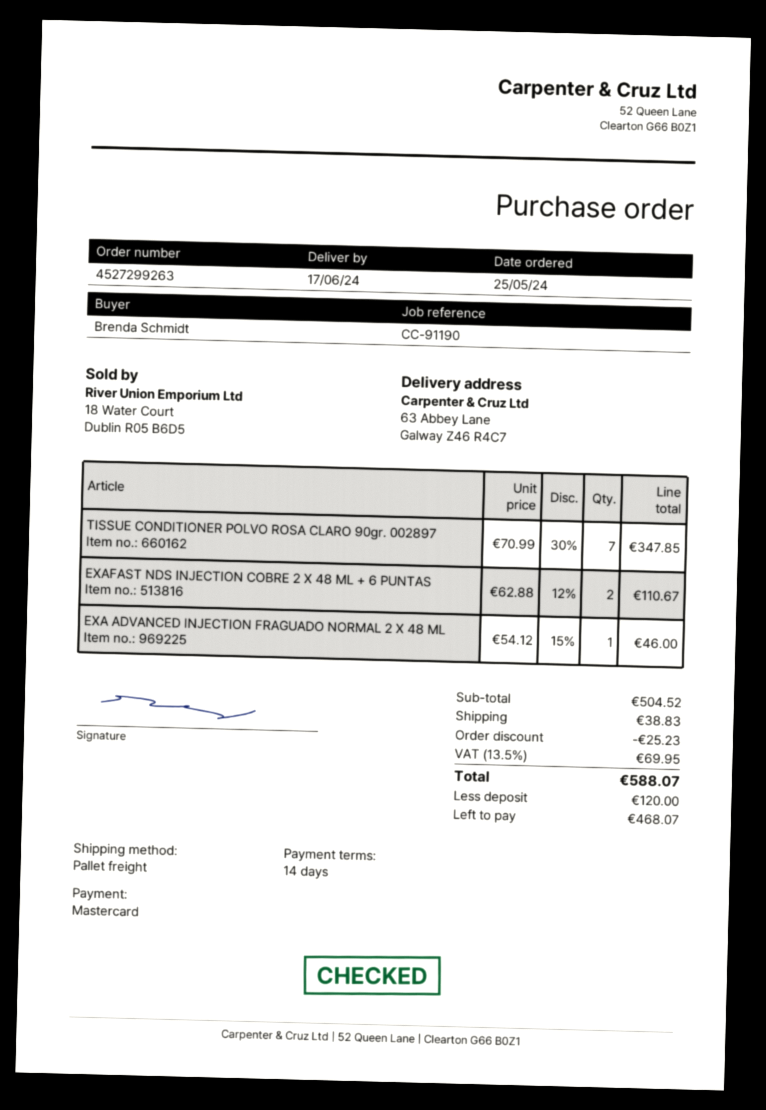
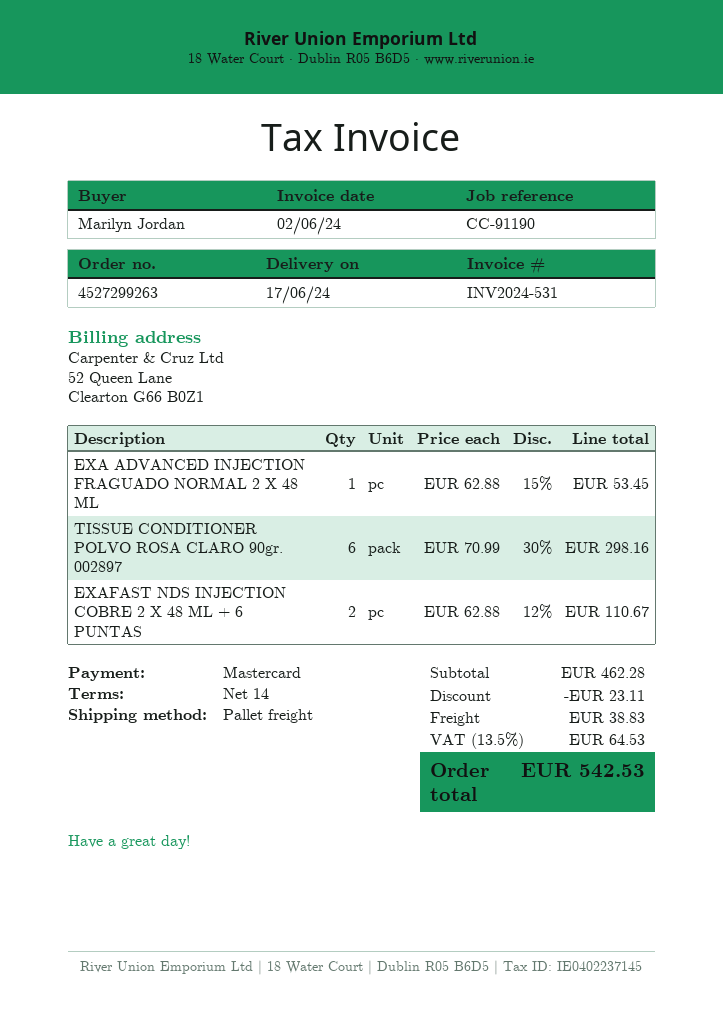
ordered by: Brenda Schmidt -> Marilyn Jordan
TISSUE CONDITIONER POLVO ROSA CLARO 90gr. 002897: 7 x 70.99 - 30% = 347.85 -> 6 x 70.99 - 30% = 298.16
EXA ADVANCED INJECTION FRAGUADO NORMAL 2 X 48 ML: 1 x 54.12 - 15% = 46.00 -> 1 x 62.88 - 15% = 53.45
subtotal: 504.52 -> 462.28
discount: 25.23 -> 23.11
tax: 13.5% = 69.95 -> 13.5% = 64.53
total: 588.07 -> 542.53

